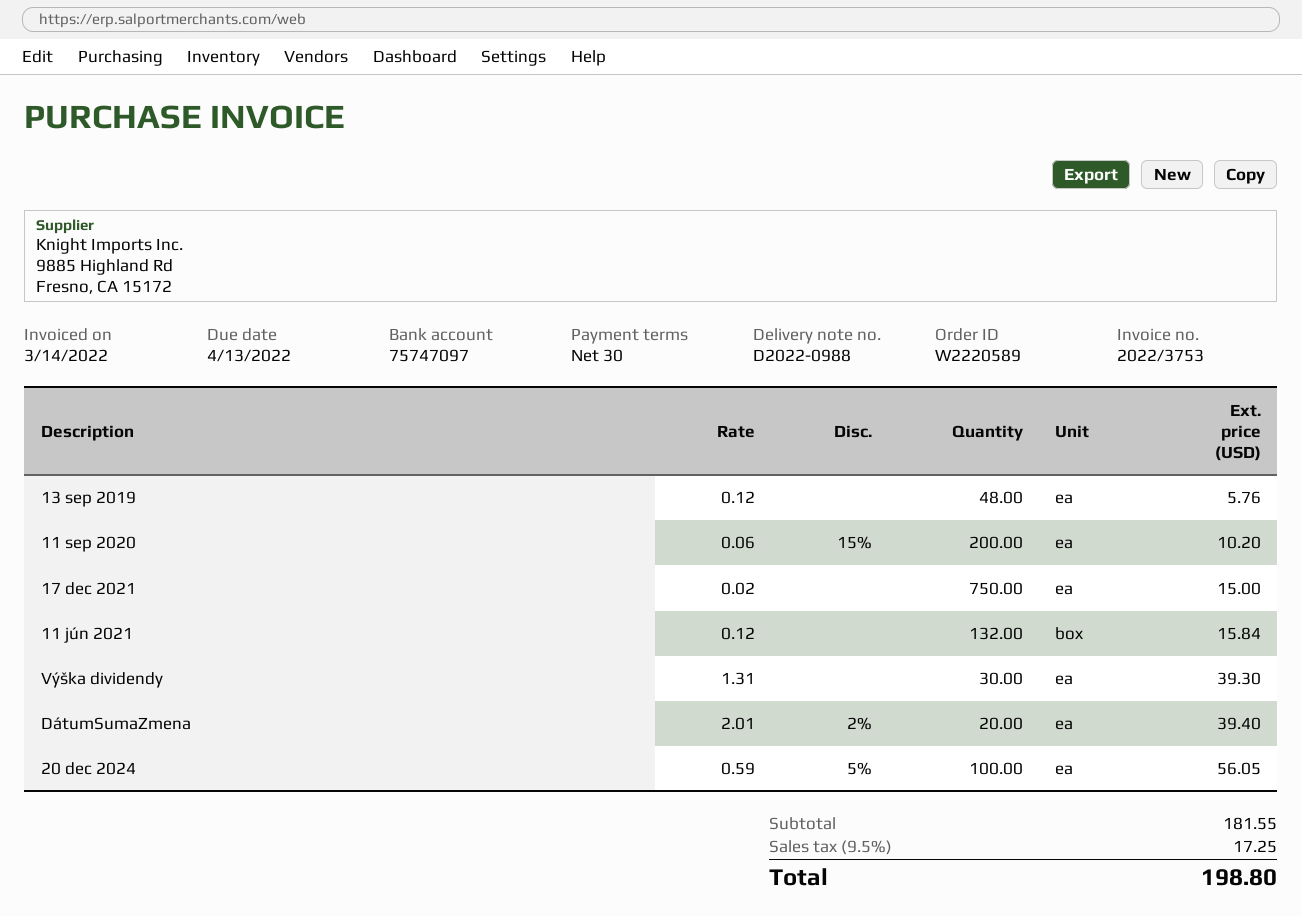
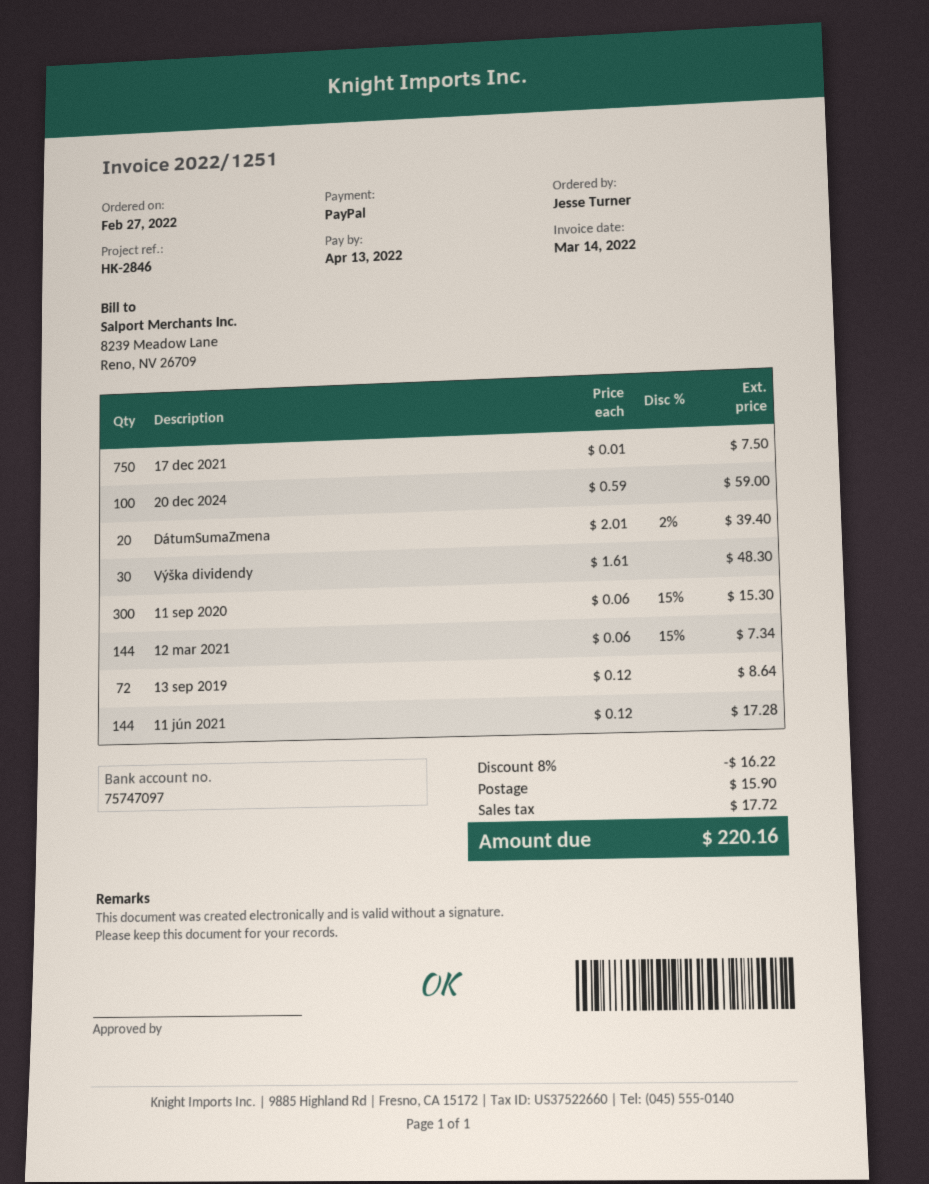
invoice number: 2022/3753 -> 2022/1251
13 sep 2019: 48 x 0.12 = 5.76 -> 72 x 0.12 = 8.64
11 sep 2020: 200 x 0.06 - 15% = 10.20 -> 300 x 0.06 - 15% = 15.30
17 dec 2021: 750 x 0.02 = 15.00 -> 750 x 0.01 = 7.50
11 jún 2021: 132 x 0.12 = 15.84 -> 144 x 0.12 = 17.28
Výška dividendy: 30 x 1.31 = 39.30 -> 30 x 1.61 = 48.30
20 dec 2024: 100 x 0.59 - 5% = 56.05 -> 100 x 0.59 = 59.00
12 mar 2021: none -> 144 x 0.06 - 15% = 7.34
discount: none -> 8% = 16.22
shipping: none -> 15.90
tax: 17.25 -> 17.72
total: 198.80 -> 220.16

